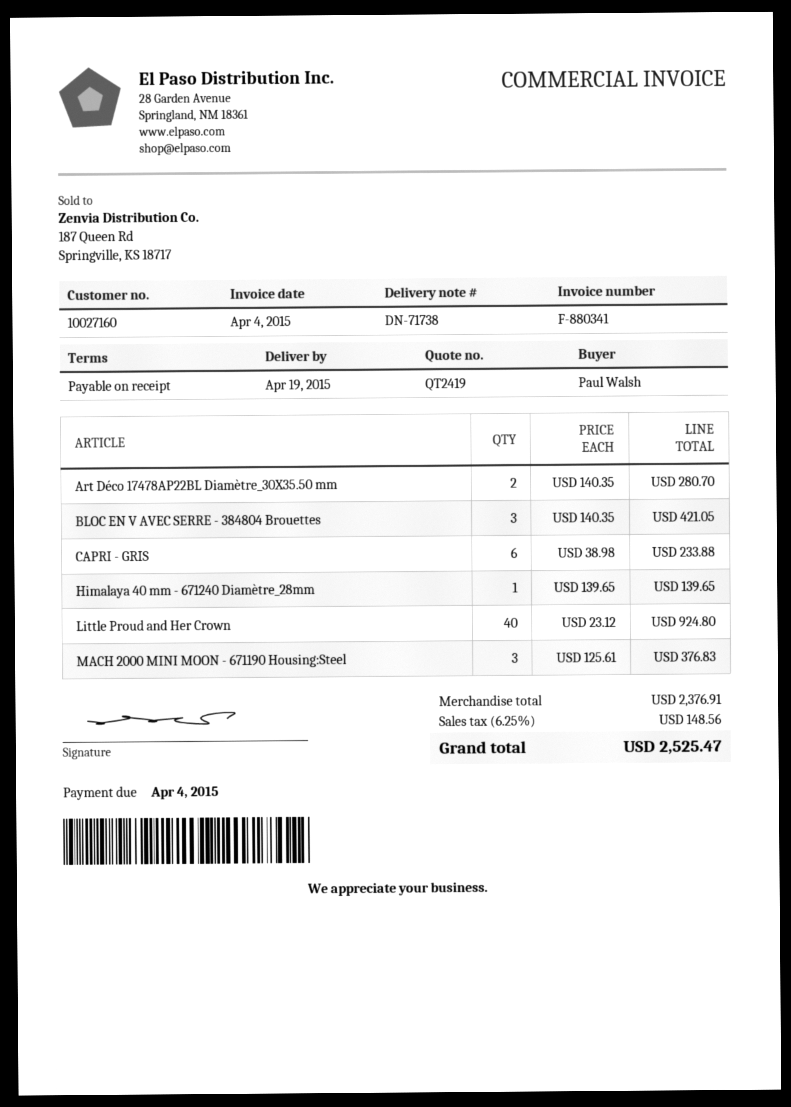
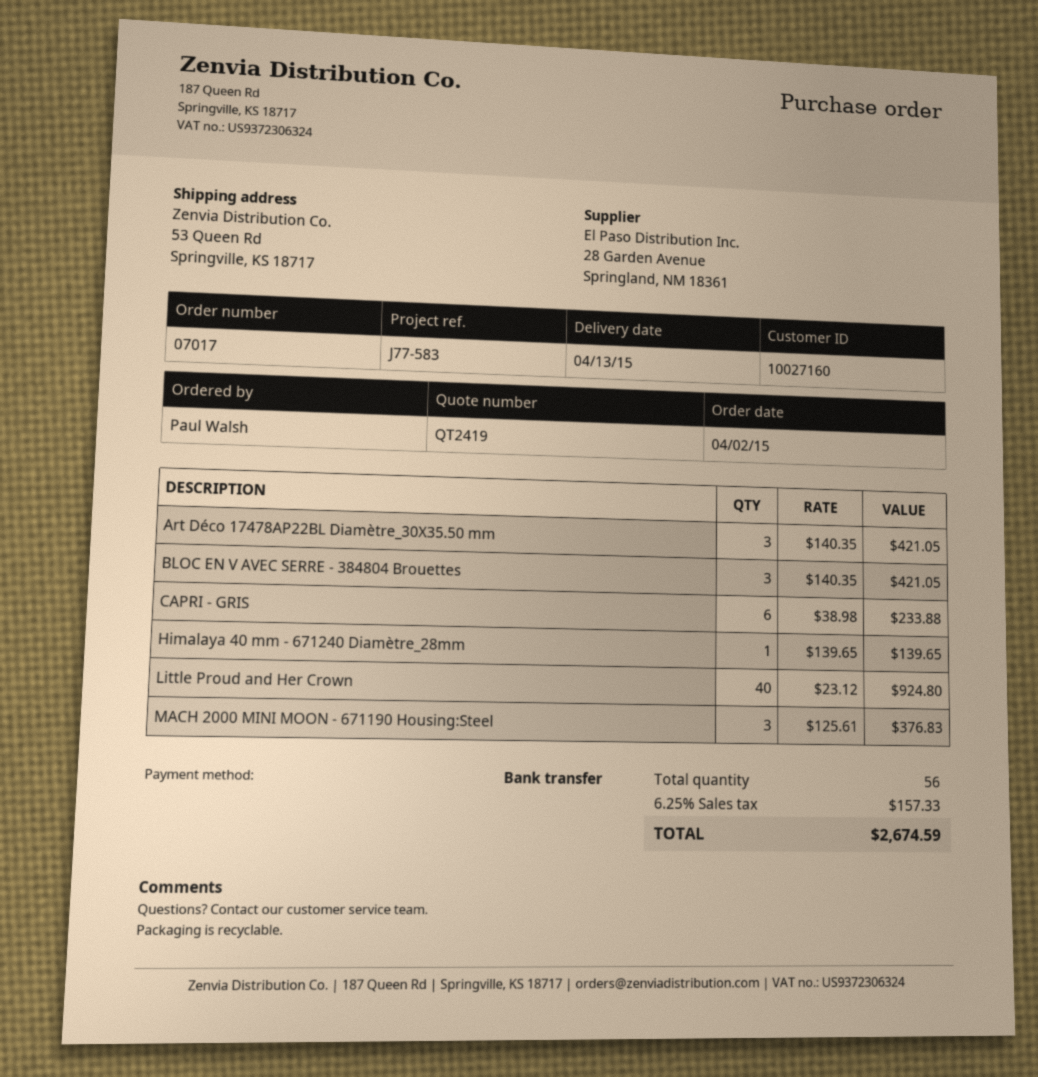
delivery date: 2015-04-19 -> 2015-04-13
Art Déco 17478AP22BL Diamètre_30X35.50 mm: 2 x 140.35 = 280.70 -> 3 x 140.35 = 421.05
tax: 6.25% = 148.56 -> 6.25% = 157.33
total: 2525.47 -> 2674.59

